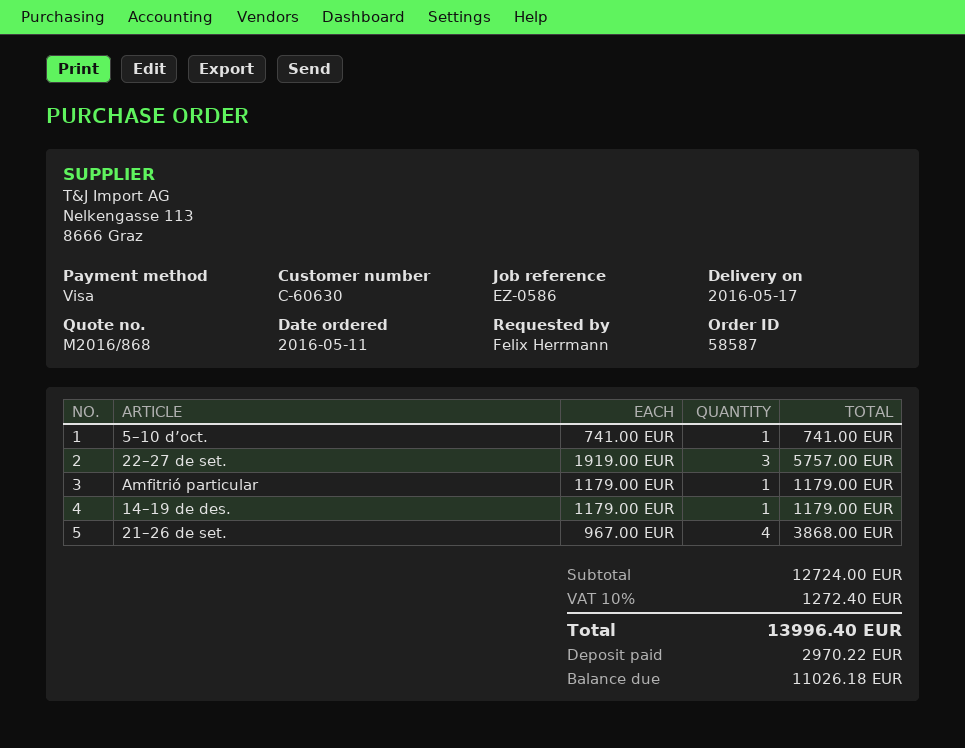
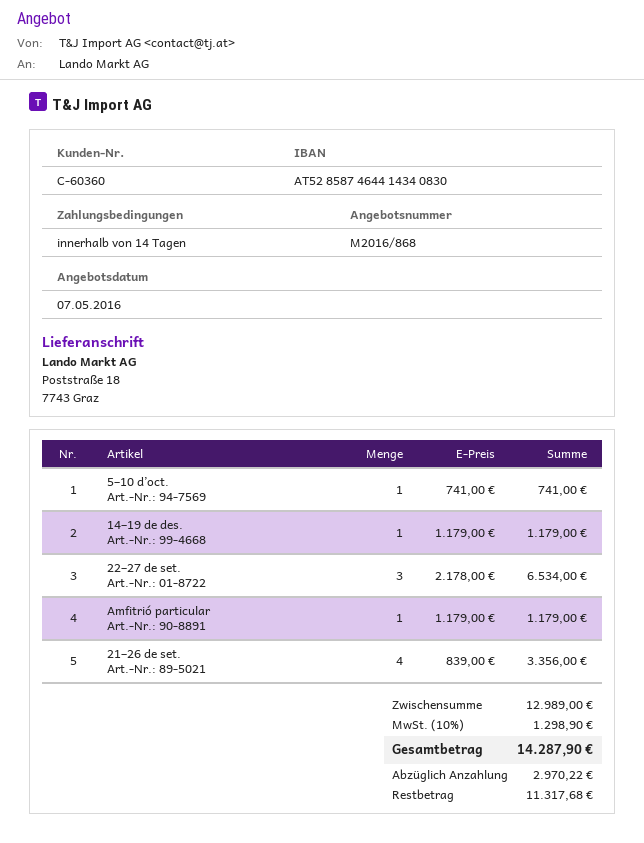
customer number: C-60630 -> C-60360
22–27 de set.: 3 x 1919.00 = 5757.00 -> 3 x 2178.00 = 6534.00
21–26 de set.: 4 x 967.00 = 3868.00 -> 4 x 839.00 = 3356.00
subtotal: 12724.00 -> 12989.00
tax: 10% = 1272.40 -> 10% = 1298.90
total: 13996.40 -> 14287.90
balance: 11026.18 -> 11317.68

